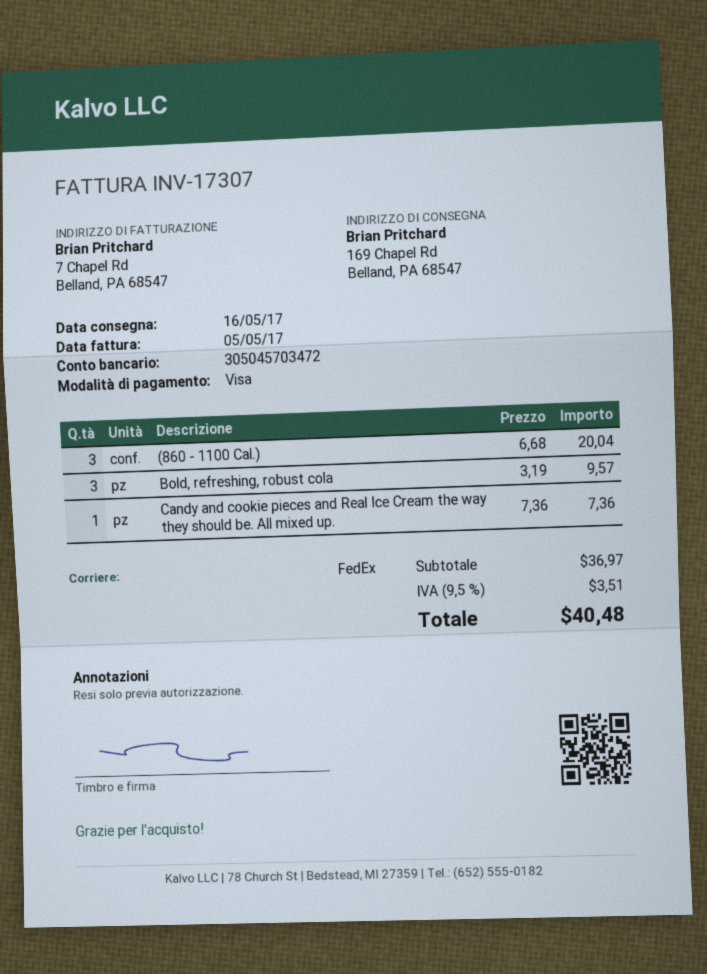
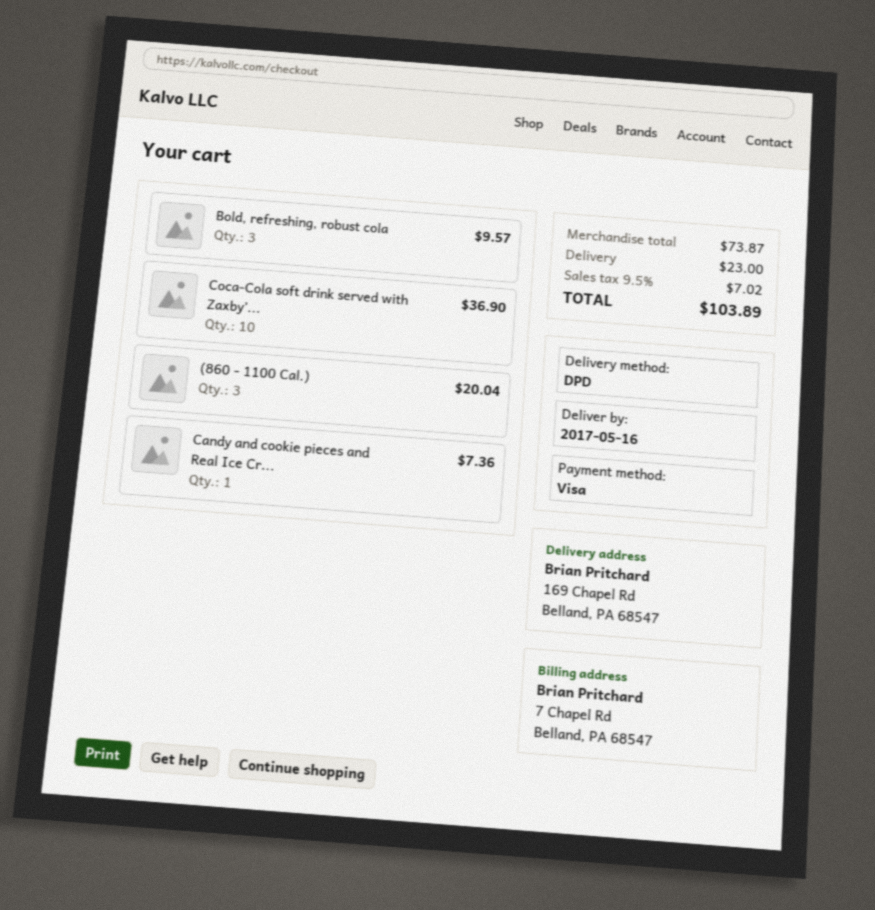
shipping method: FedEx -> DPD
Coca-Cola soft drink served with Zaxby’...: none -> 10 for 36.90
subtotal: 36.97 -> 73.87
shipping: none -> 23.00
tax: 9.5% = 3.51 -> 9.5% = 7.02
total: 40.48 -> 103.89

